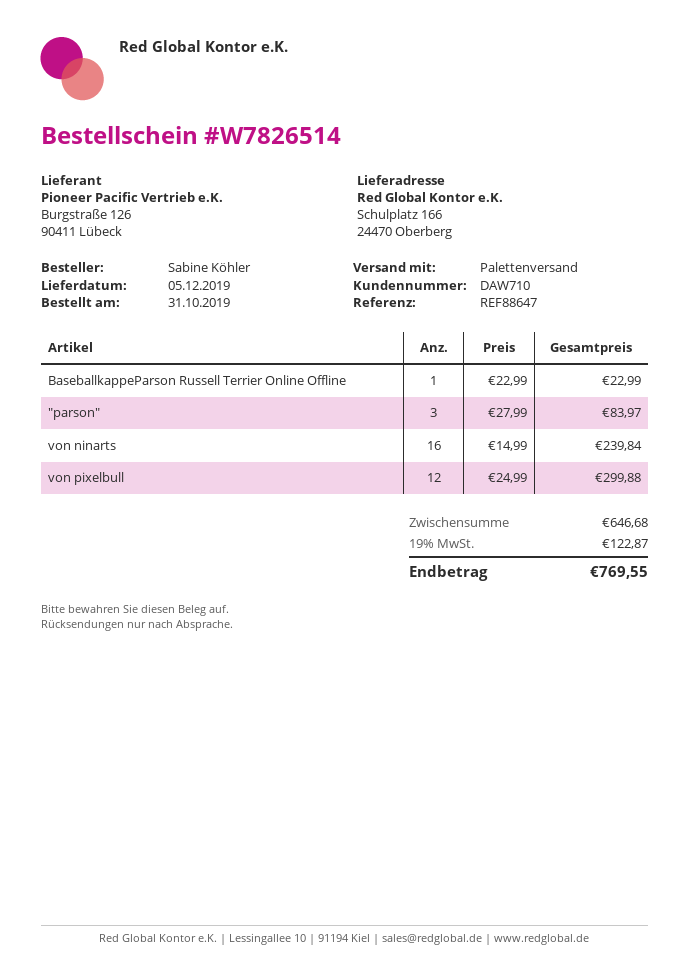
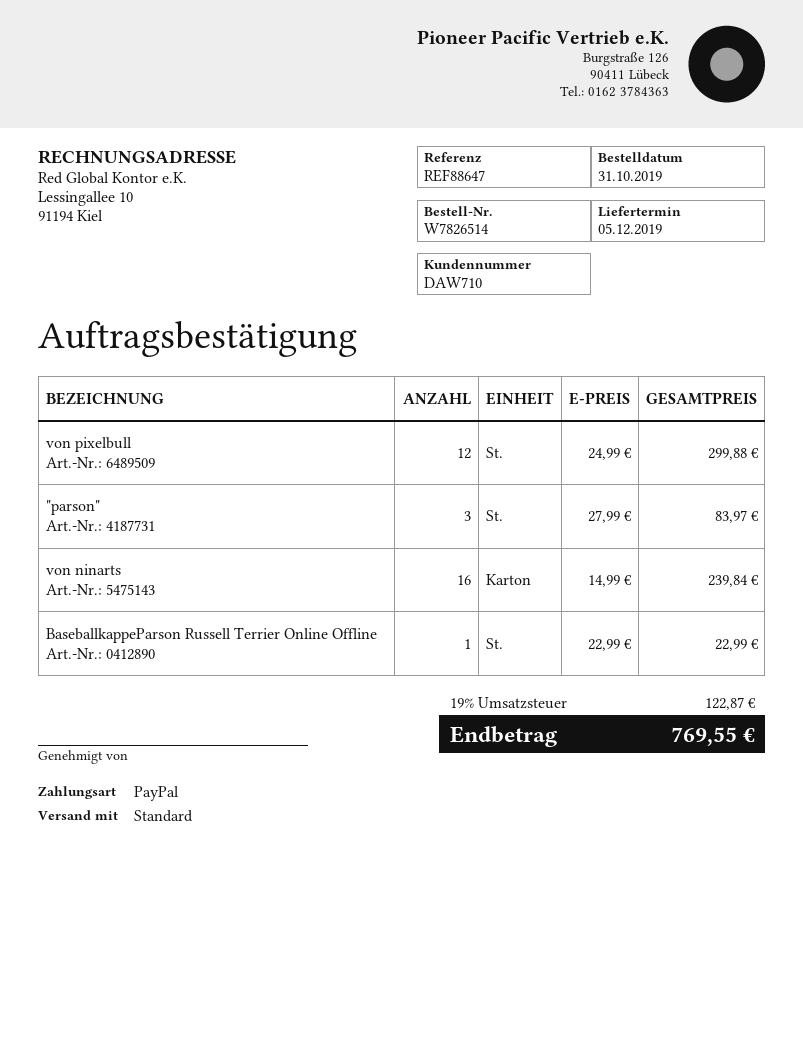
shipping method: pallet freight -> standard

